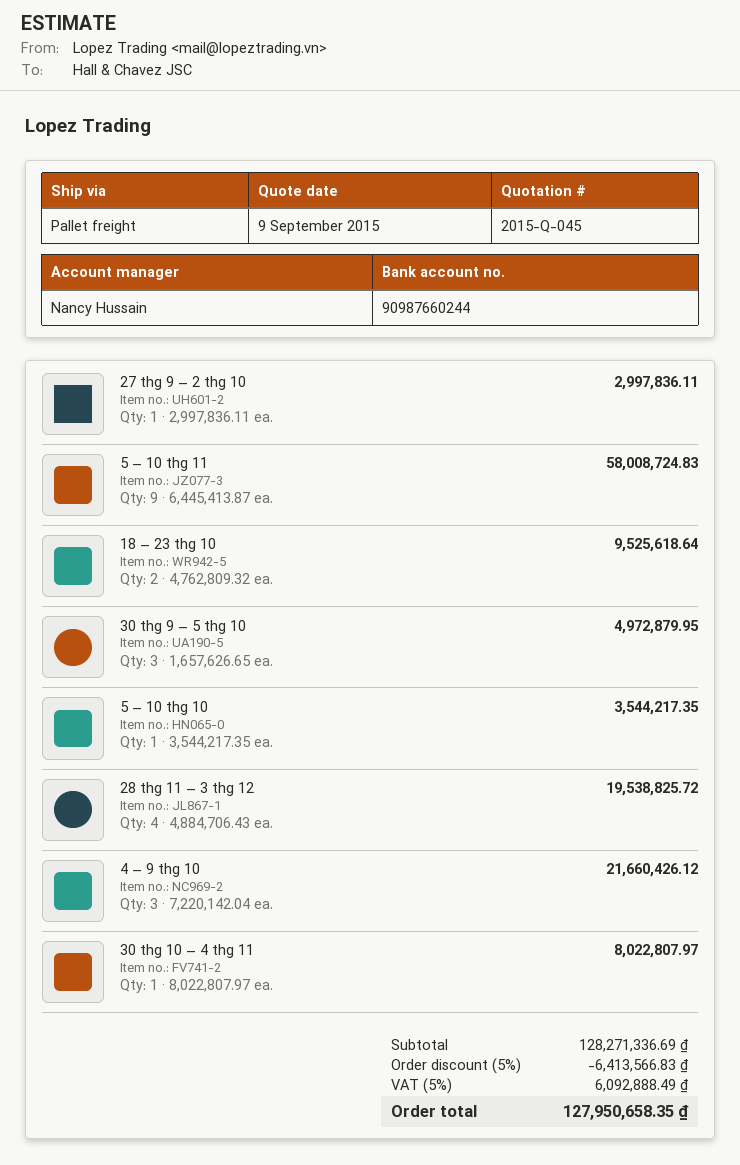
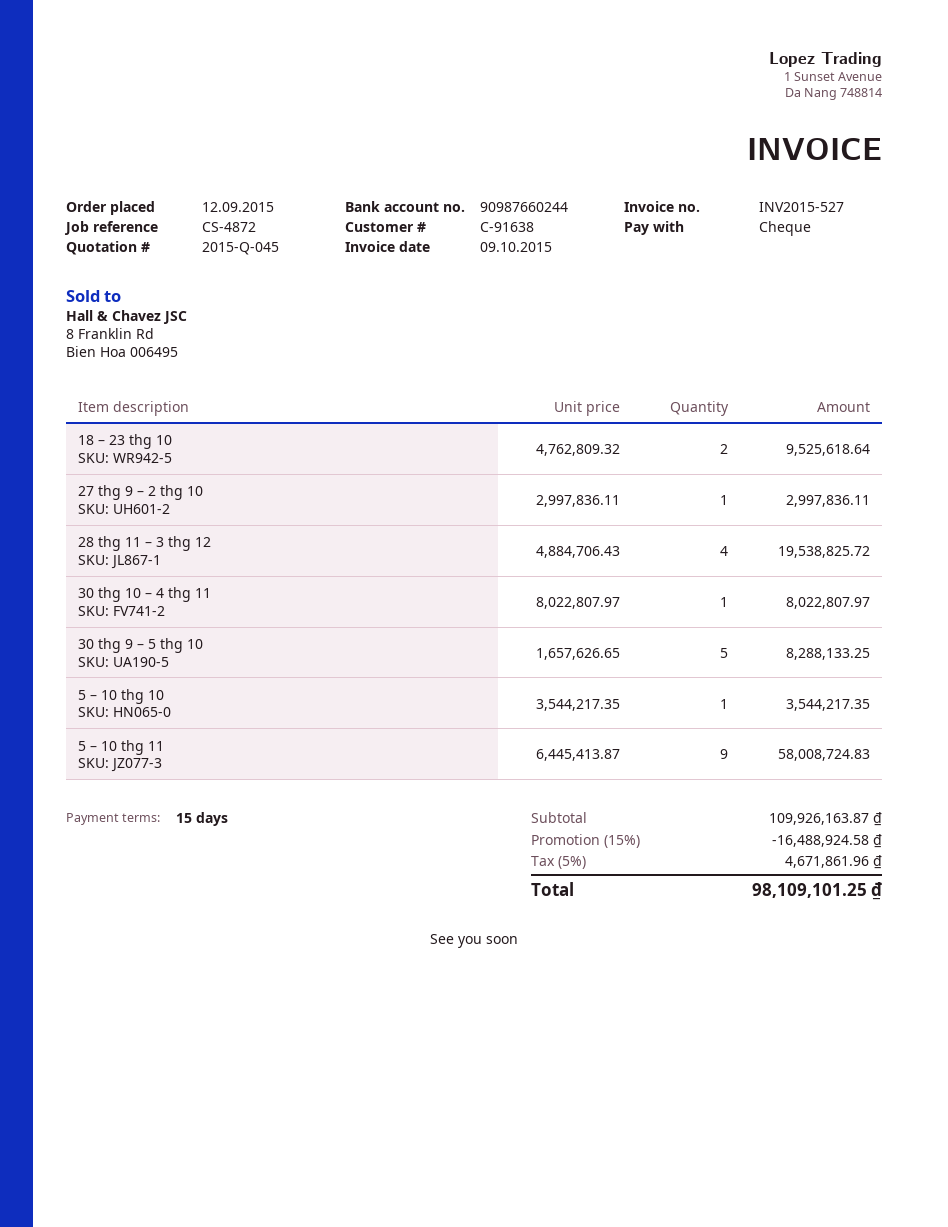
30 thg 9 – 5 thg 10: 3 x 1657626.65 = 4972879.95 -> 5 x 1657626.65 = 8288133.25
4 – 9 thg 10: 3 x 7220142.04 = 21660426.12 -> none
subtotal: 128271336.69 -> 109926163.87
discount: 5% = 6413566.83 -> 15% = 16488924.58
tax: 5% = 6092888.49 -> 5% = 4671861.96
total: 127950658.35 -> 98109101.25

